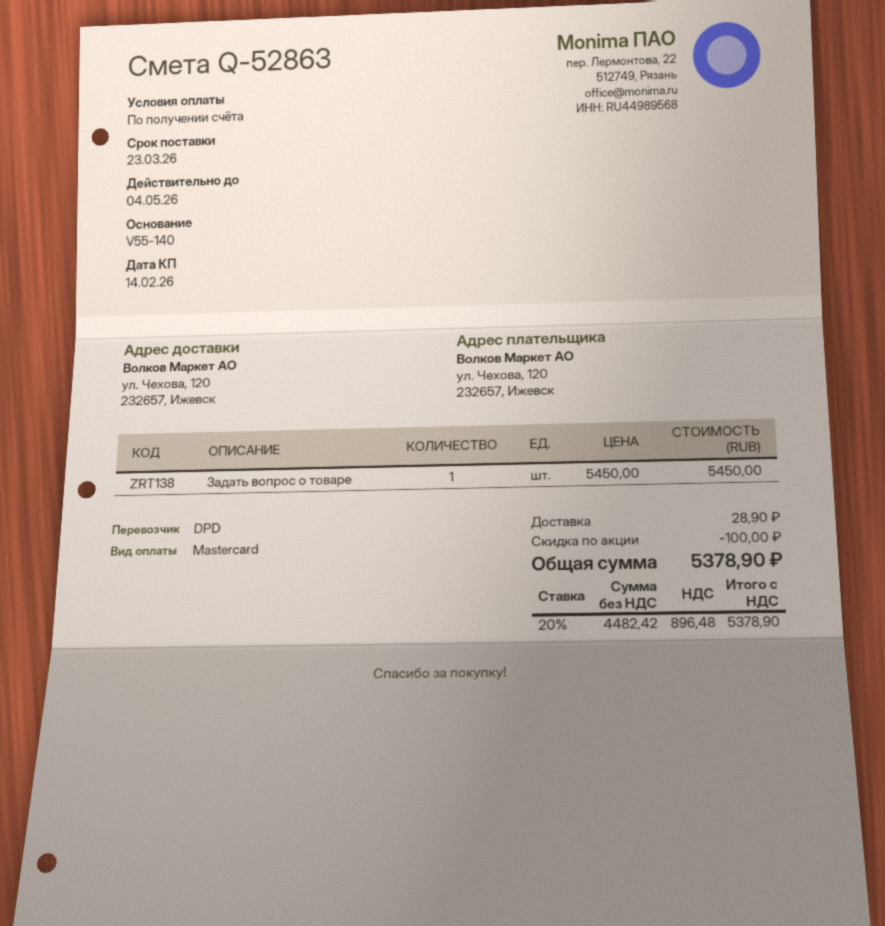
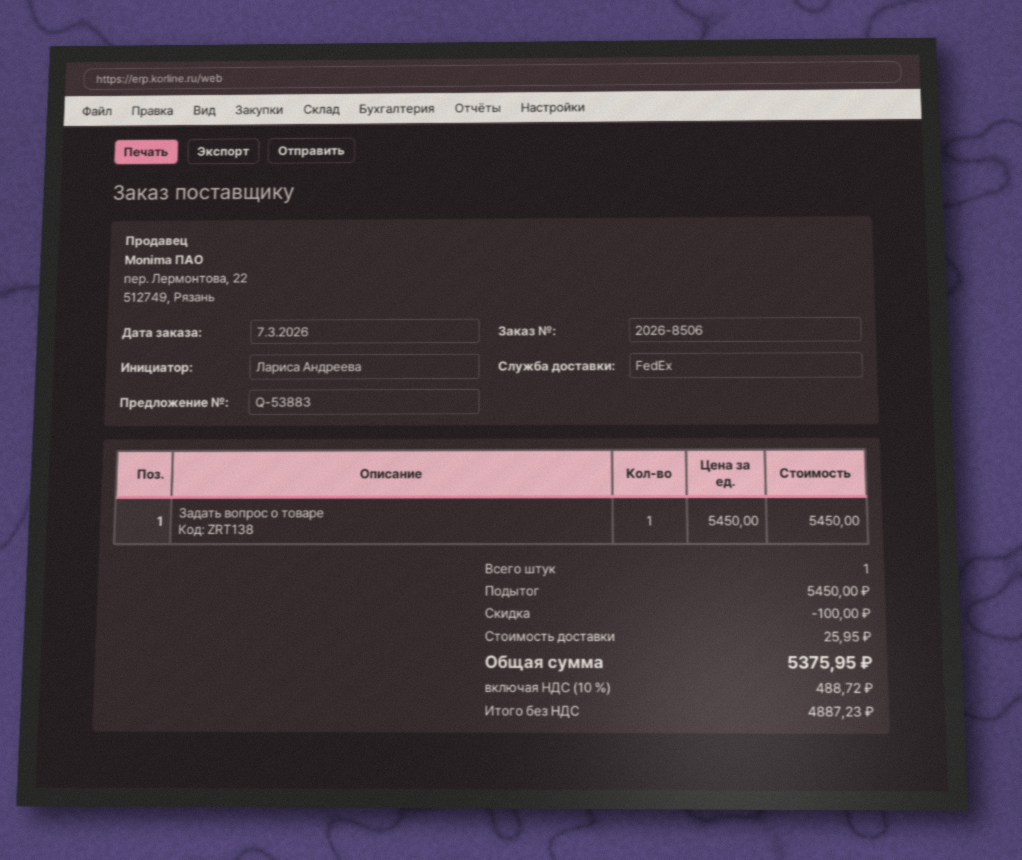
quote number: Q-52863 -> Q-53883
shipping method: DPD -> FedEx
shipping: 28.90 -> 25.95
net: 4482.42 -> 4887.23
tax: 20% = 896.48 -> 10% = 488.72
total: 5378.90 -> 5375.95

